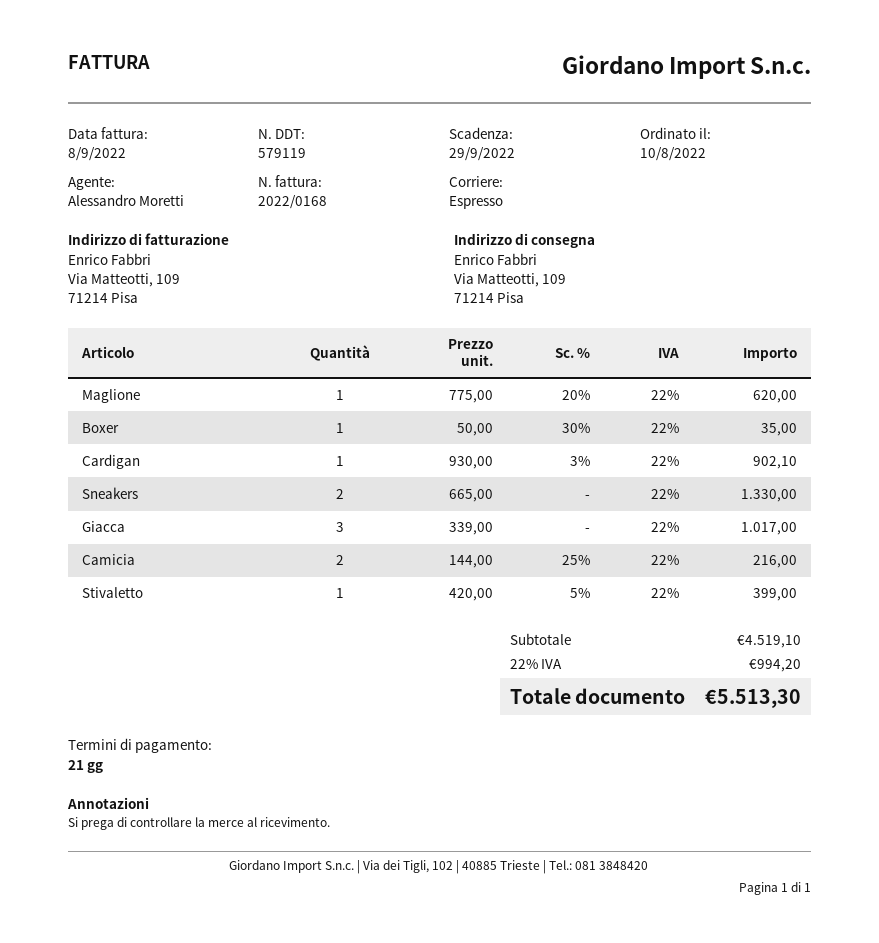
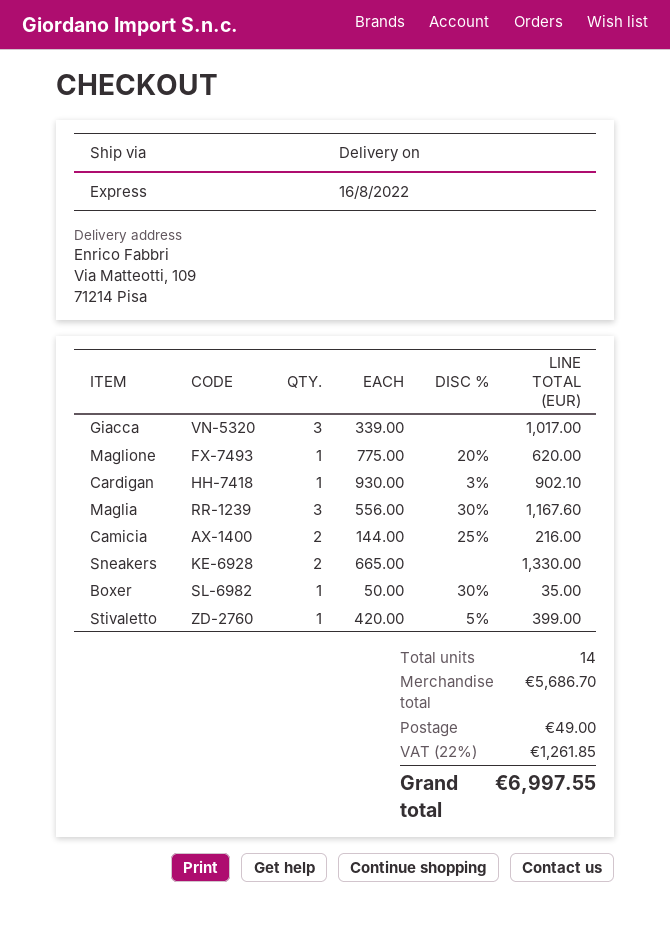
Maglia: none -> 3 x 556.00 - 30% = 1167.60
subtotal: 4519.10 -> 5686.70
shipping: none -> 49.00
tax: 22% = 994.20 -> 22% = 1261.85
total: 5513.30 -> 6997.55

